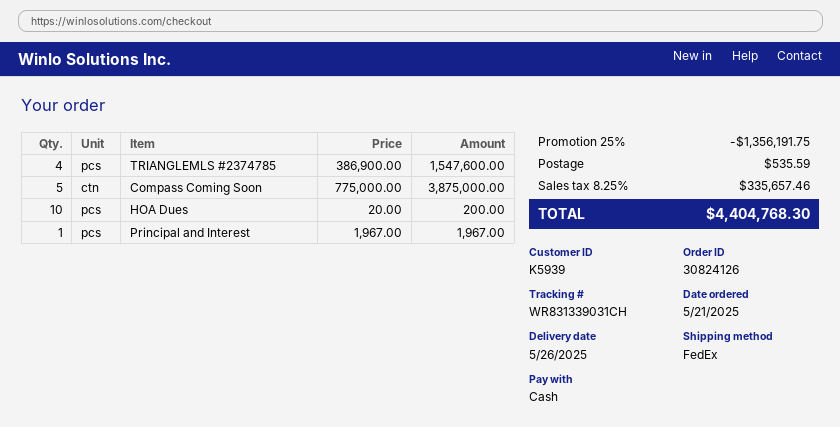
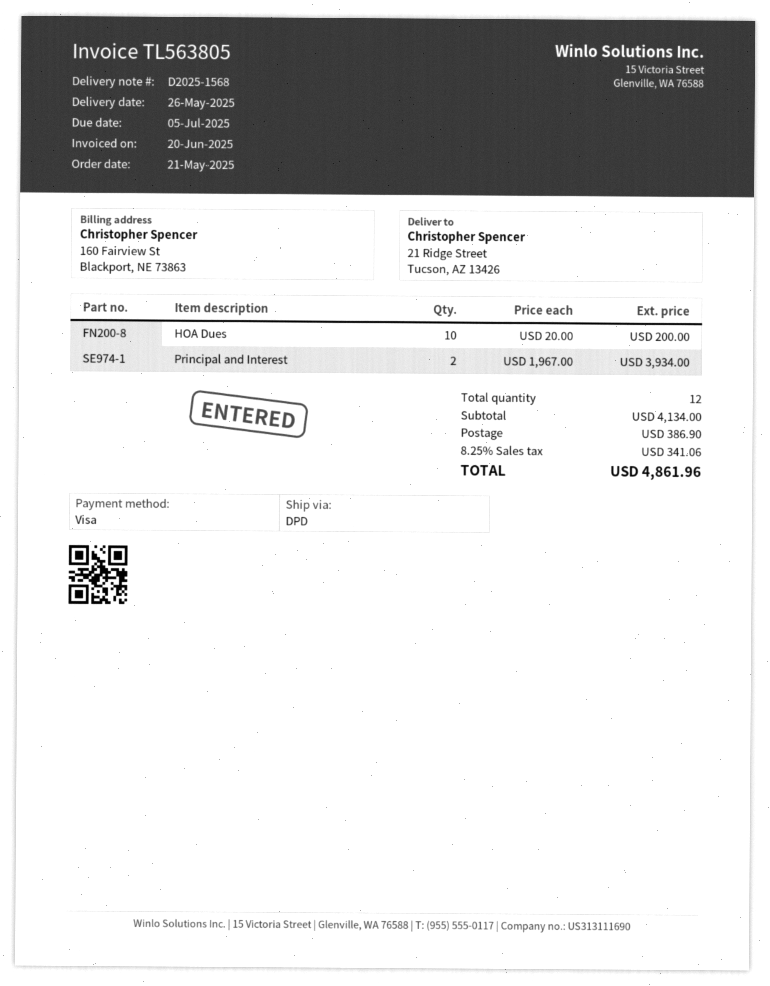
payment method: cash -> Visa
shipping method: FedEx -> DPD
TRIANGLEMLS #2374785: 4 x 386900.00 = 1547600.00 -> none
Compass Coming Soon: 5 x 775000.00 = 3875000.00 -> none
Principal and Interest: 1 x 1967.00 = 1967.00 -> 2 x 1967.00 = 3934.00
discount: 25% = 1356191.75 -> none
shipping: 535.59 -> 386.90
tax: 8.25% = 335657.46 -> 8.25% = 341.06
total: 4404768.30 -> 4861.96

